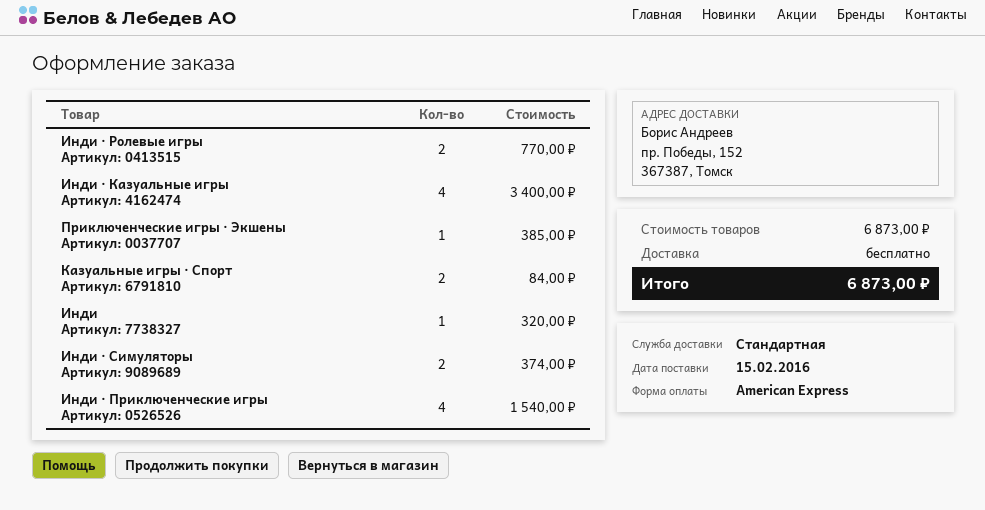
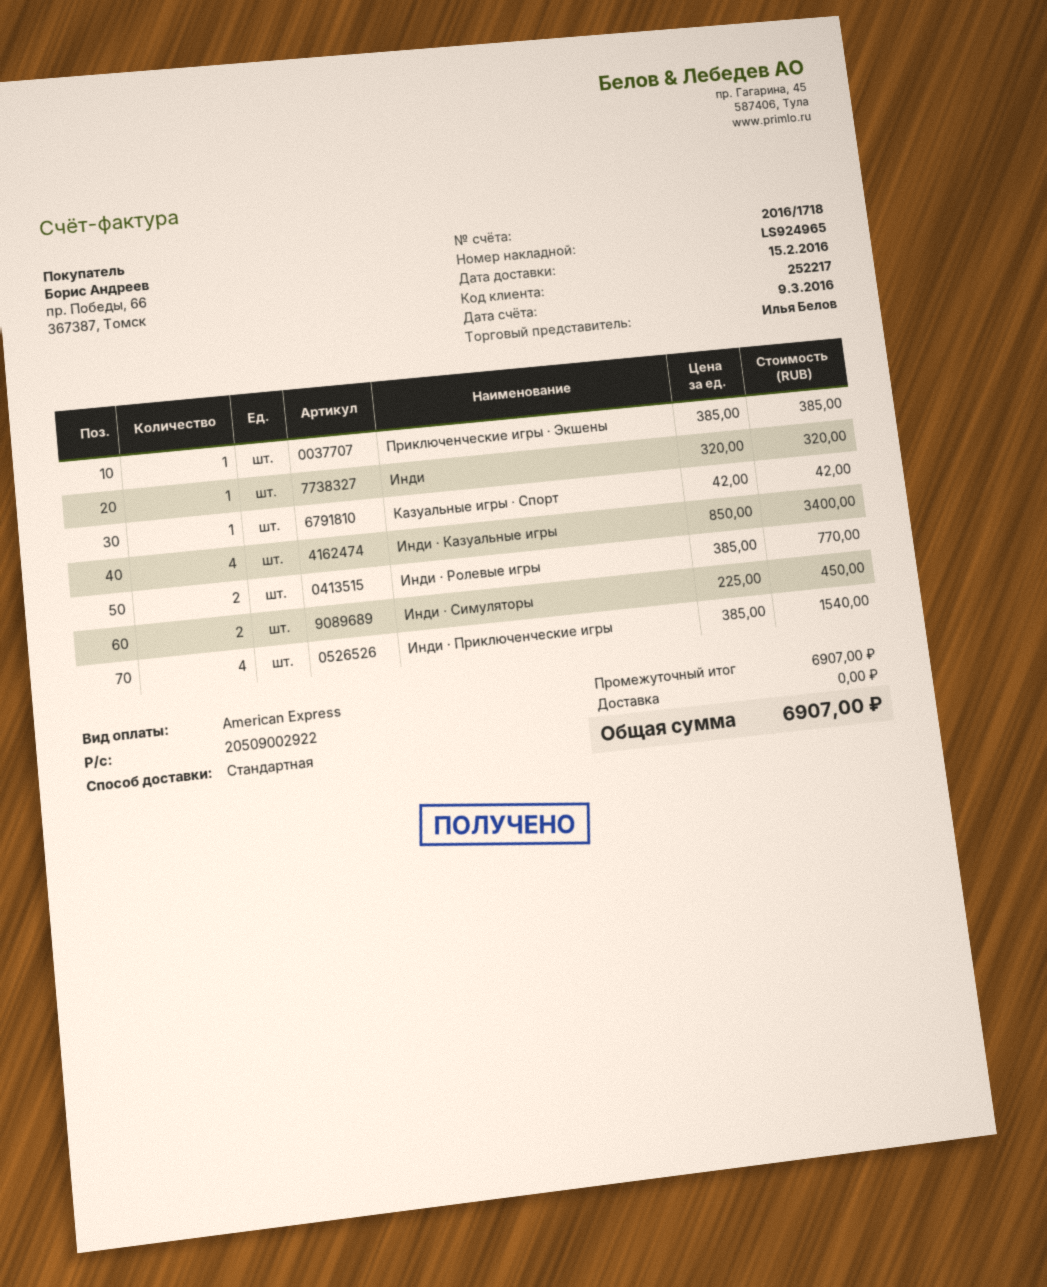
Казуальные игры · Спорт: 2 for 84.00 -> 1 for 42.00
Инди · Симуляторы: 2 for 374.00 -> 2 for 450.00
subtotal: 6873.00 -> 6907.00
total: 6873.00 -> 6907.00

